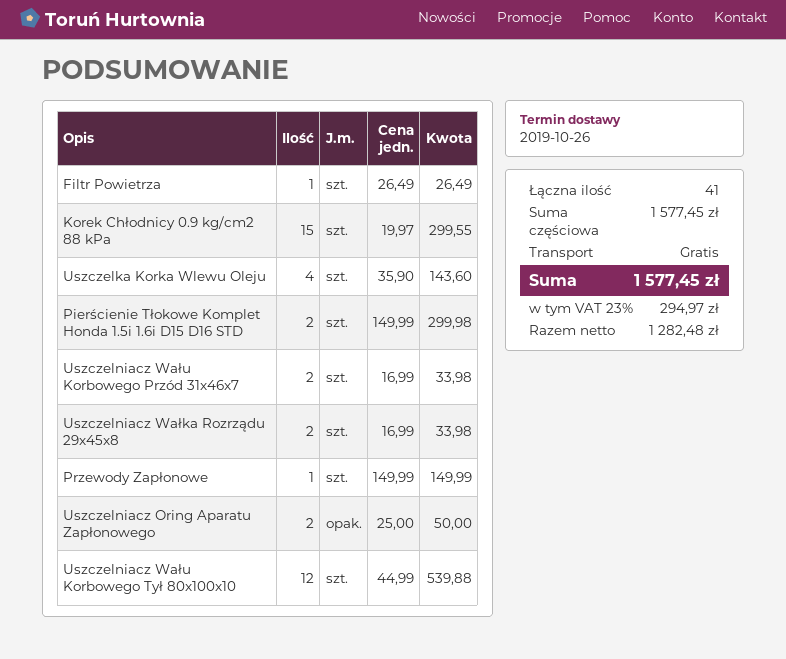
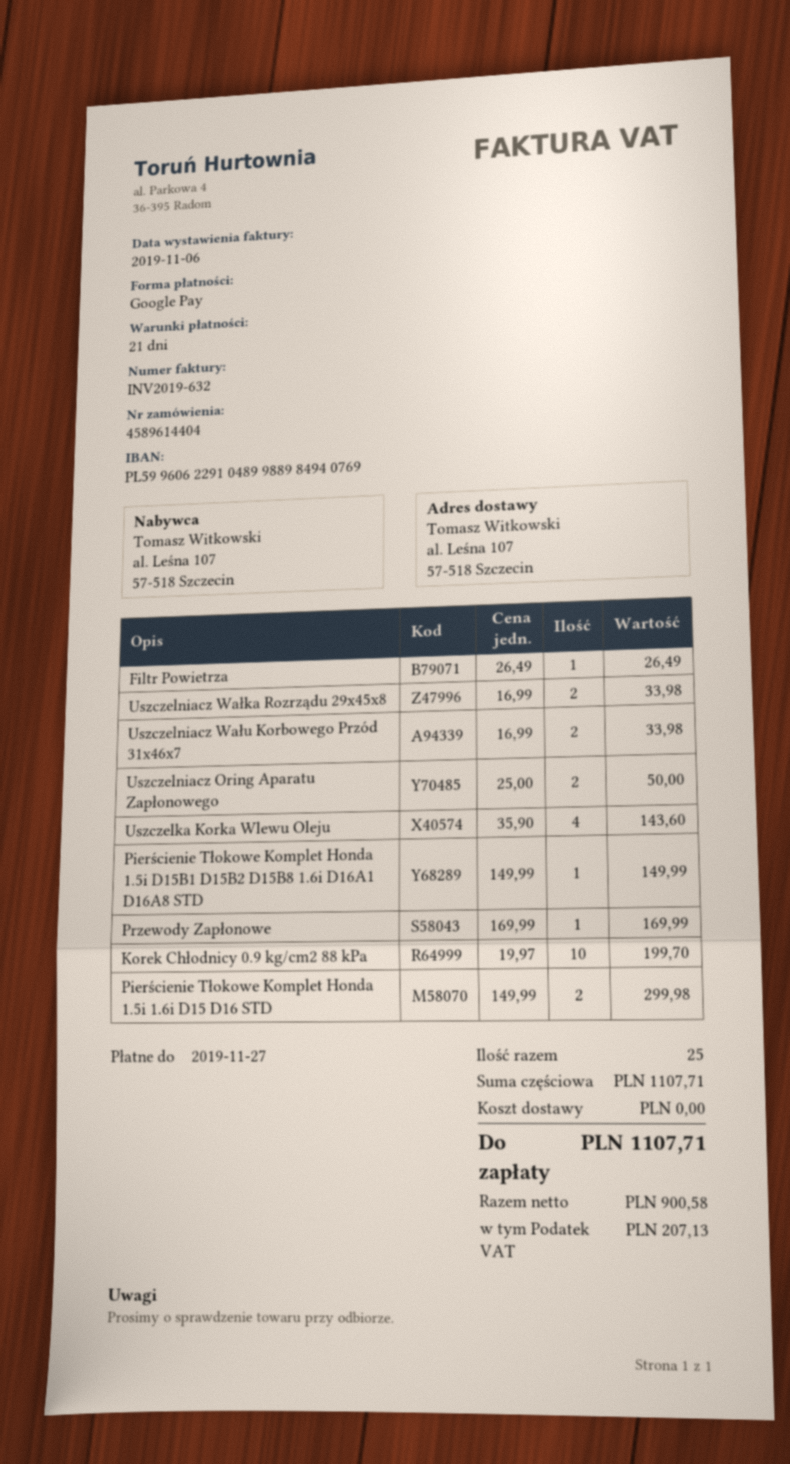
Korek Chłodnicy 0.9 kg/cm2 88 kPa: 15 x 19.97 = 299.55 -> 10 x 19.97 = 199.70
Przewody Zapłonowe: 1 x 149.99 = 149.99 -> 1 x 169.99 = 169.99
Uszczelniacz Wału Korbowego Tył 80x100x10: 12 x 44.99 = 539.88 -> none
Pierścienie Tłokowe Komplet Honda 1.5i D15B1 D15B2 D15B8 1.6i D16A1 D16A8 STD: none -> 1 x 149.99 = 149.99
total quantity: 41 -> 25
subtotal: 1577.45 -> 1107.71
net: 1282.48 -> 900.58
tax: 294.97 -> 207.13
total: 1577.45 -> 1107.71

